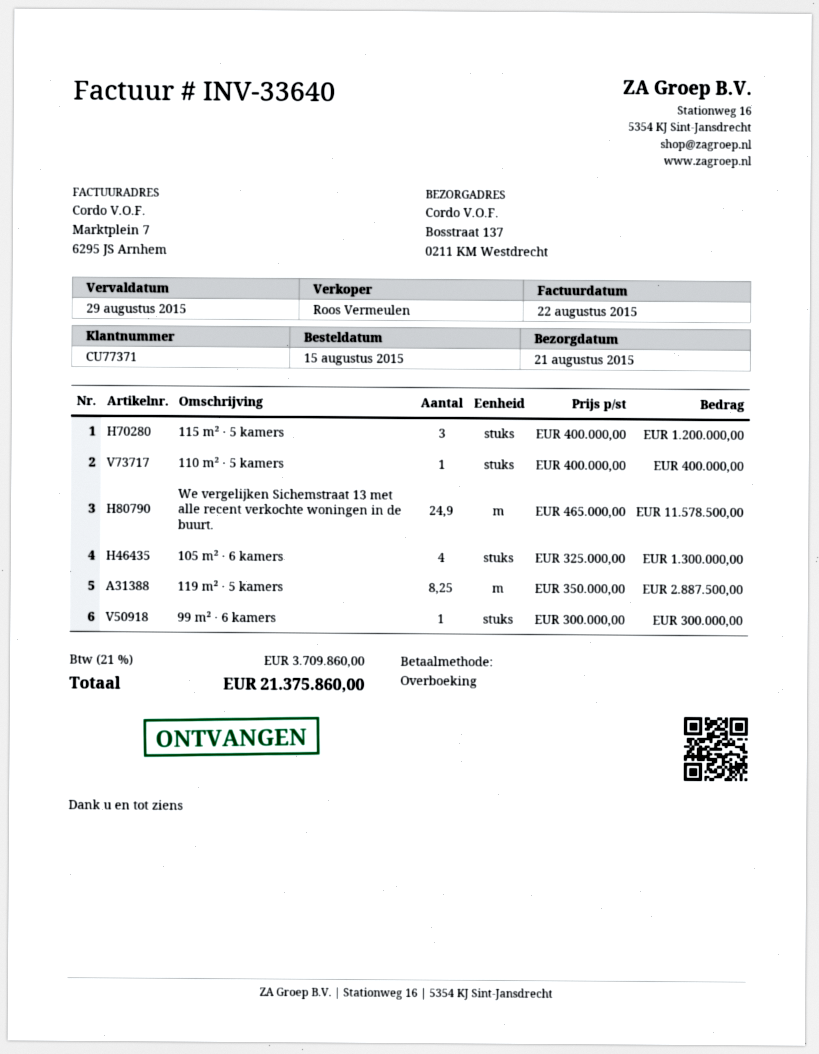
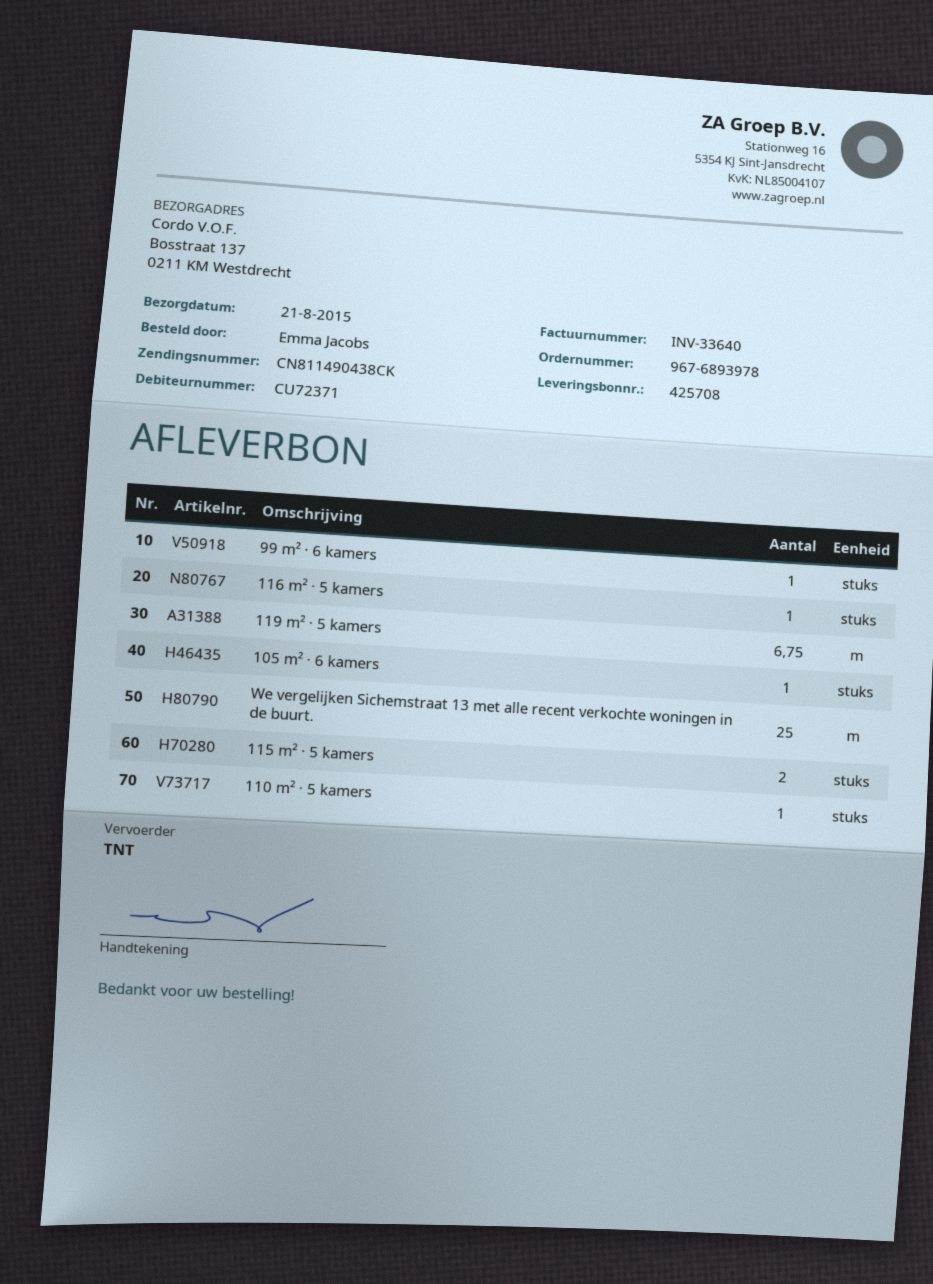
customer number: CU77371 -> CU72371
115 m² · 5 kamers: 3 -> 2
We vergelijken Sichemstraat 13 met alle recent verkochte woningen in de buurt.: 24.9 -> 25
105 m² · 6 kamers: 4 -> 1
119 m² · 5 kamers: 8.25 -> 6.75
116 m² · 5 kamers: none -> 1

